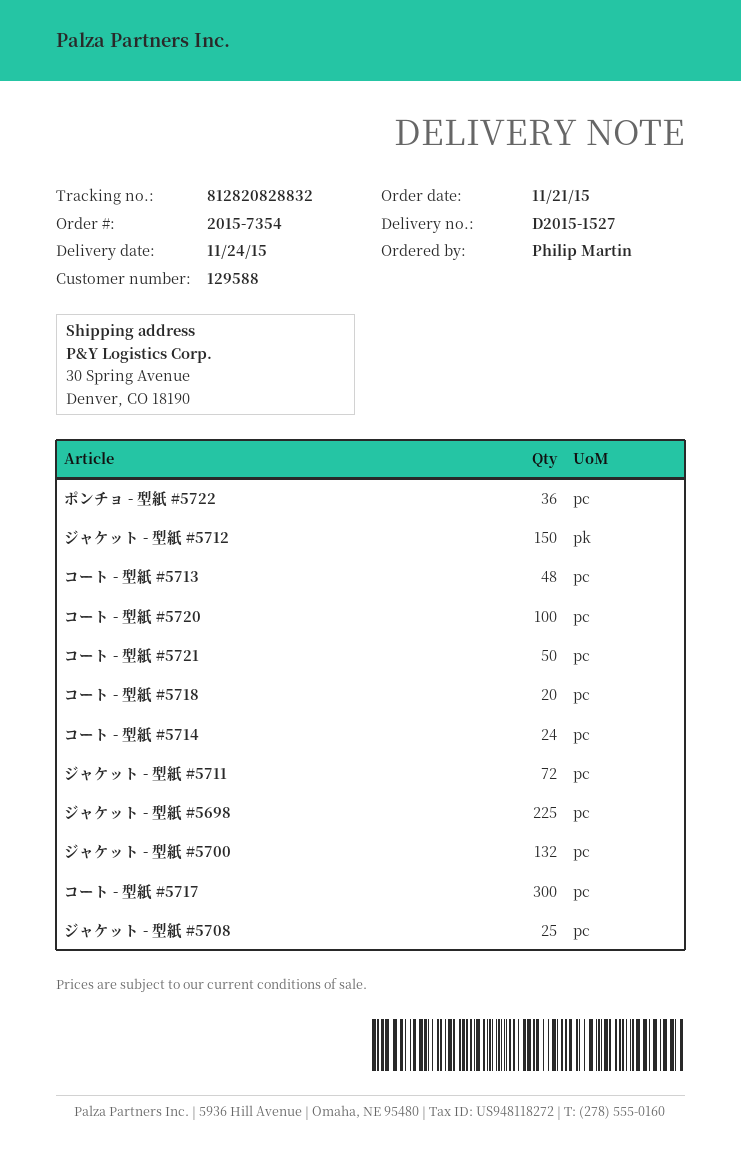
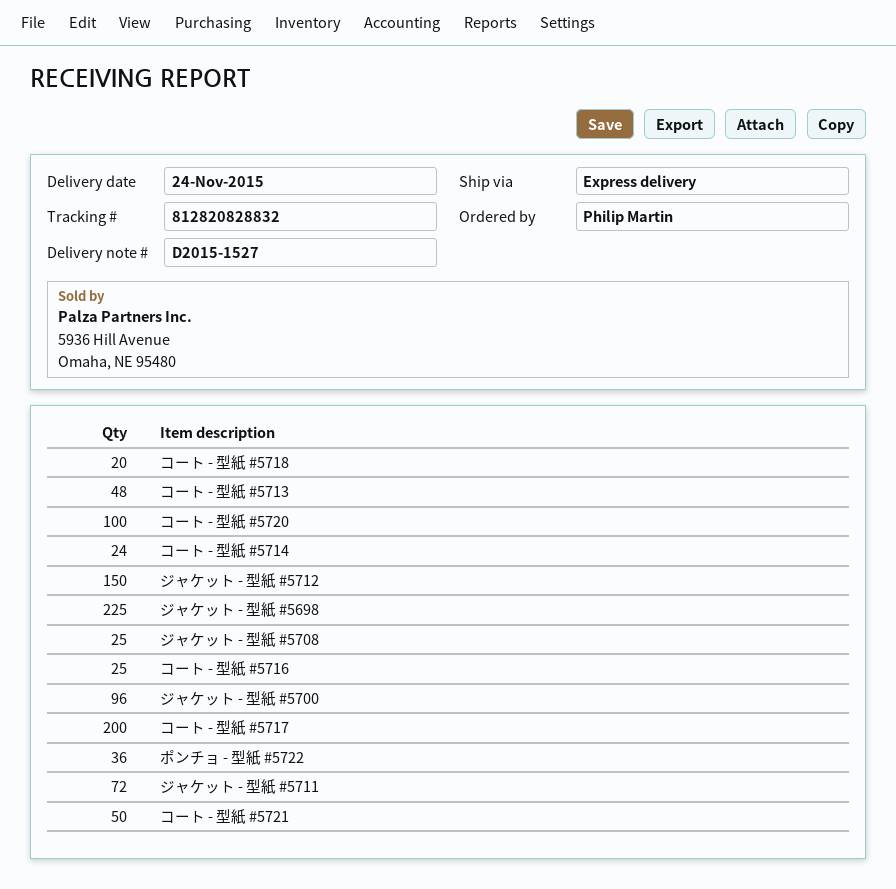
ジャケット - 型紙 #5700: 132 -> 96
コート - 型紙 #5717: 300 -> 200
コート - 型紙 #5716: none -> 25

